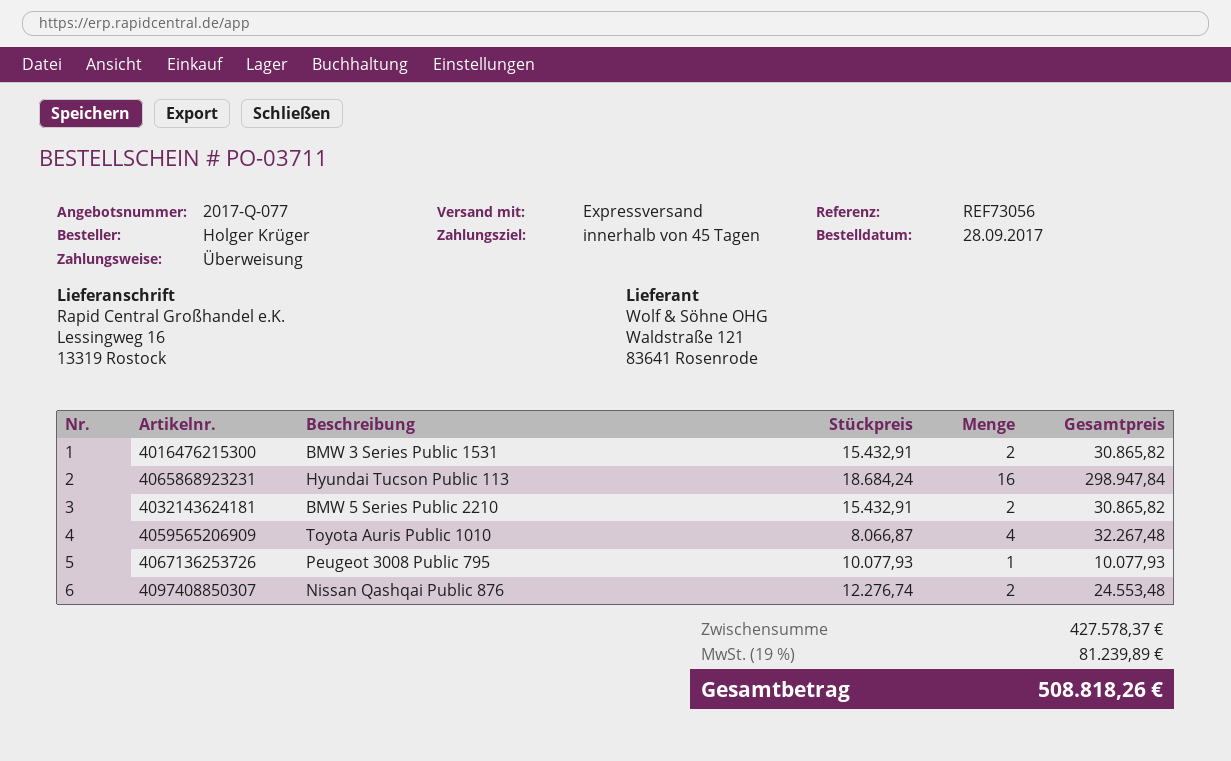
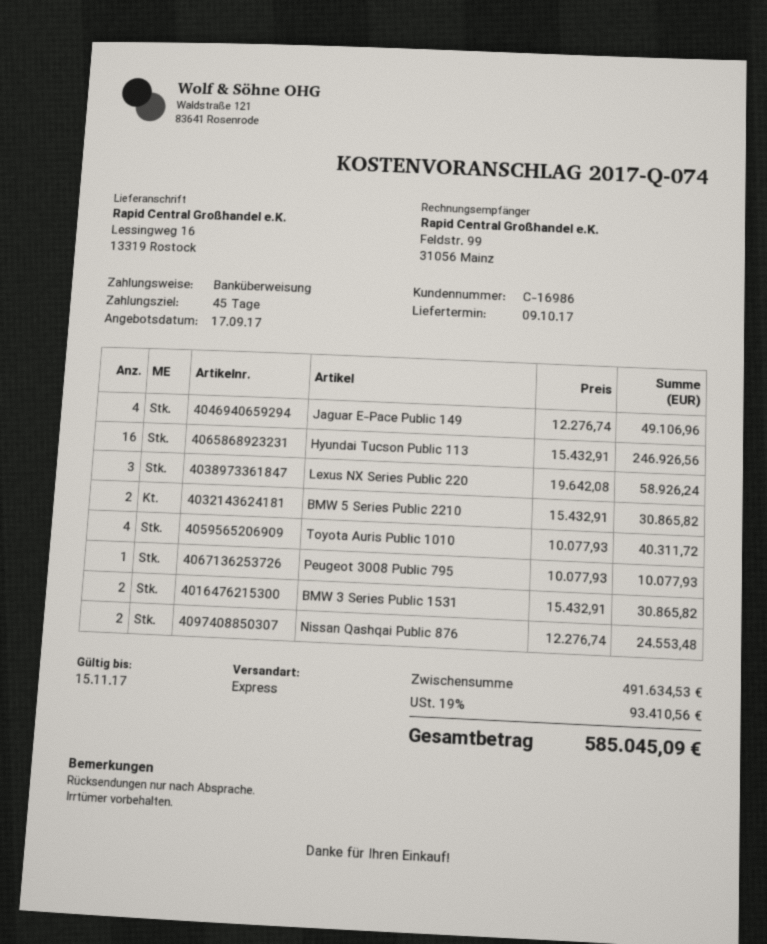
quote number: 2017-Q-077 -> 2017-Q-074
Hyundai Tucson Public 113: 16 x 18684.24 = 298947.84 -> 16 x 15432.91 = 246926.56
Toyota Auris Public 1010: 4 x 8066.87 = 32267.48 -> 4 x 10077.93 = 40311.72
Jaguar E-Pace Public 149: none -> 4 x 12276.74 = 49106.96
Lexus NX Series Public 220: none -> 3 x 19642.08 = 58926.24
subtotal: 427578.37 -> 491634.53
tax: 19% = 81239.89 -> 19% = 93410.56
total: 508818.26 -> 585045.09

